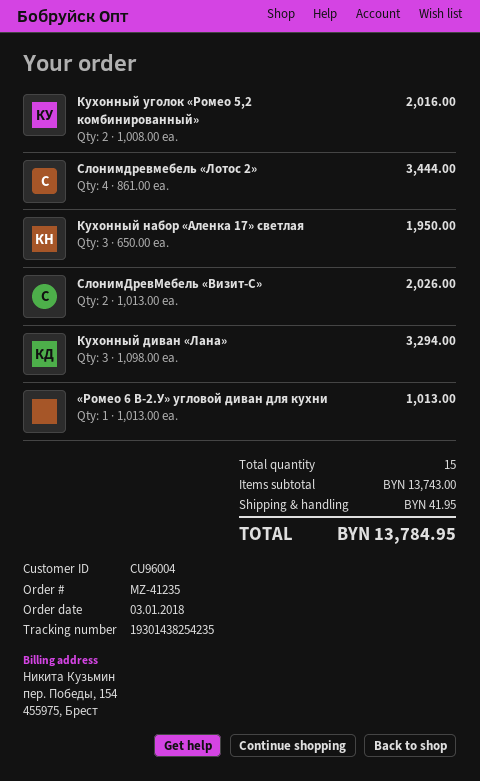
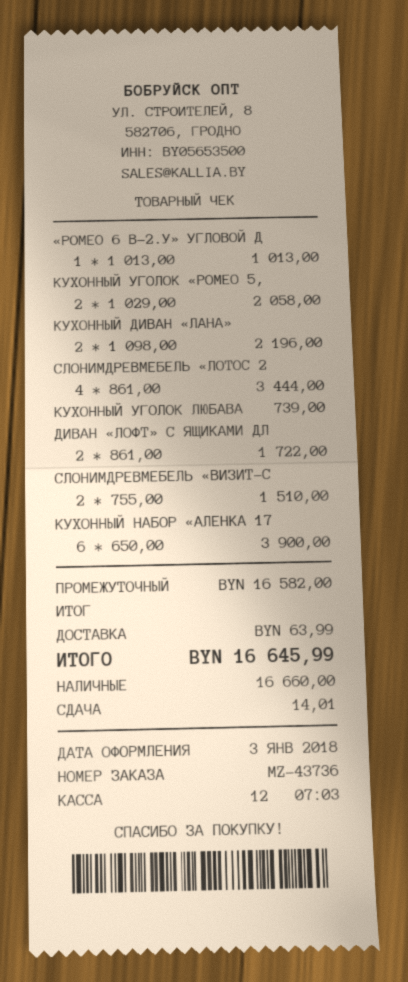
order number: MZ-41235 -> MZ-43736
Кухонный уголок «Ромео 5,2 комбинированный»: 2 x 1008.00 = 2016.00 -> 2 x 1029.00 = 2058.00
Кухонный набор «Аленка 17» светлая: 3 x 650.00 = 1950.00 -> 6 x 650.00 = 3900.00
СлонимДревМебель «Визит-С»: 2 x 1013.00 = 2026.00 -> 2 x 755.00 = 1510.00
Кухонный диван «Лана»: 3 x 1098.00 = 3294.00 -> 2 x 1098.00 = 2196.00
КУХОННЫЙ УГОЛОК ЛЮБАВА: none -> 1 x 739.00 = 739.00
ДИВАН «ЛОФТ» С ЯЩИКАМИ ДЛ: none -> 2 x 861.00 = 1722.00
subtotal: 13743.00 -> 16582.00
shipping: 41.95 -> 63.99
total: 13784.95 -> 16645.99

